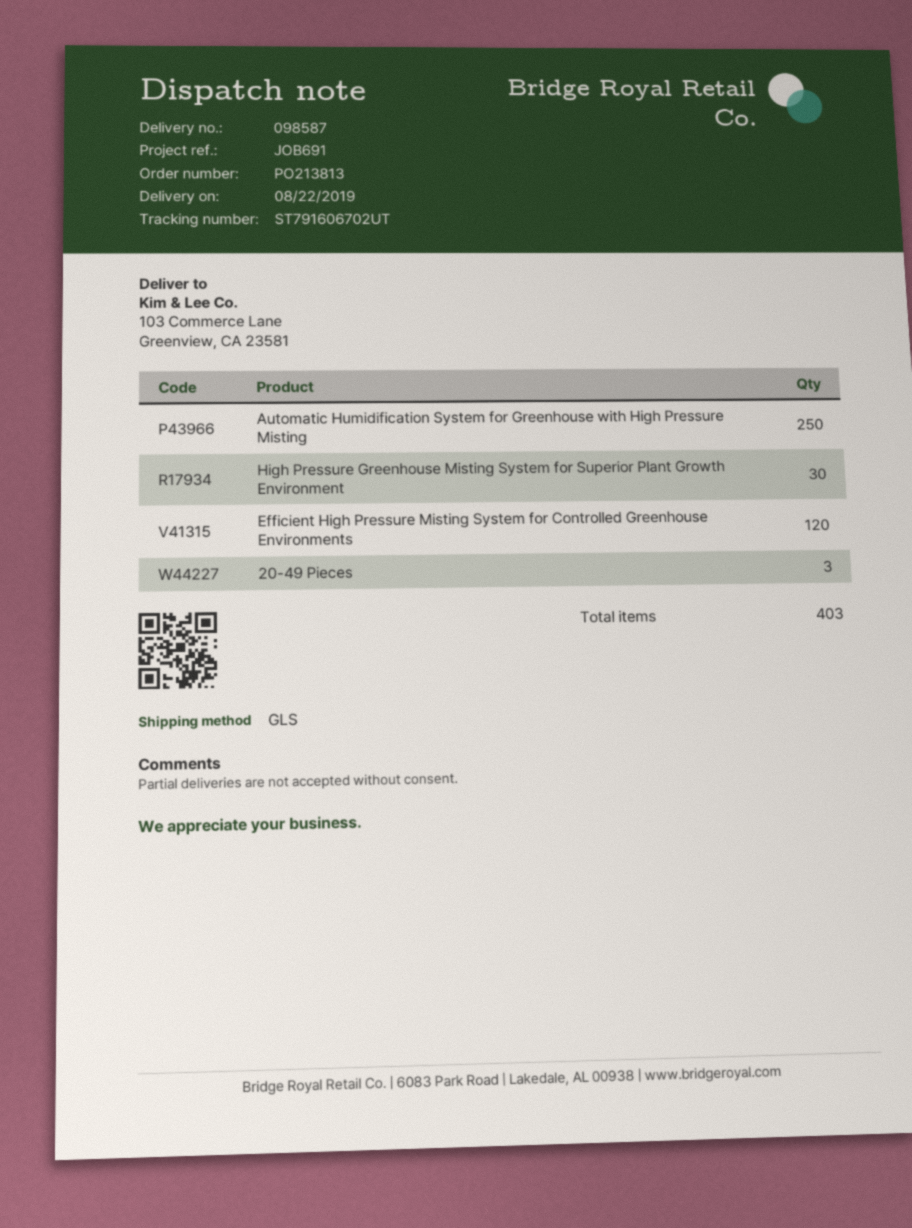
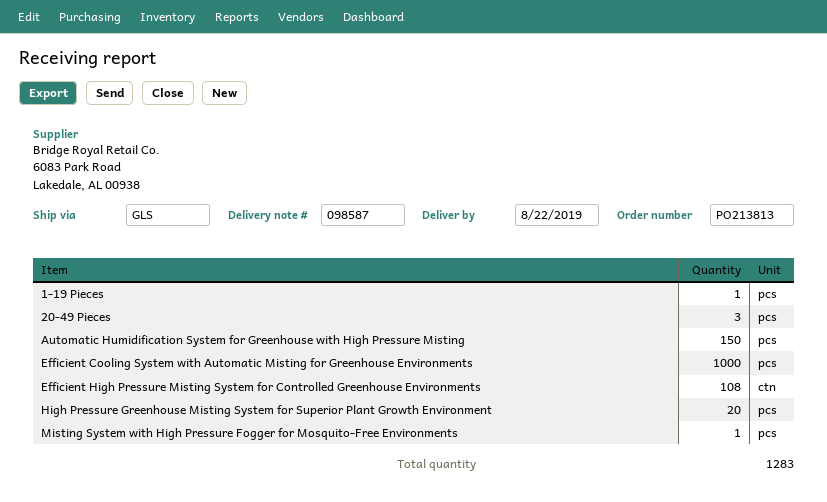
Automatic Humidification System for Greenhouse with High Pressure Misting: 250 -> 150
High Pressure Greenhouse Misting System for Superior Plant Growth Environment: 30 -> 20
Efficient High Pressure Misting System for Controlled Greenhouse Environments: 120 -> 108
1-19 Pieces: none -> 1
Efficient Cooling System with Automatic Misting for Greenhouse Environments: none -> 1000
Misting System with High Pressure Fogger for Mosquito-Free Environments: none -> 1
total quantity: 403 -> 1283

